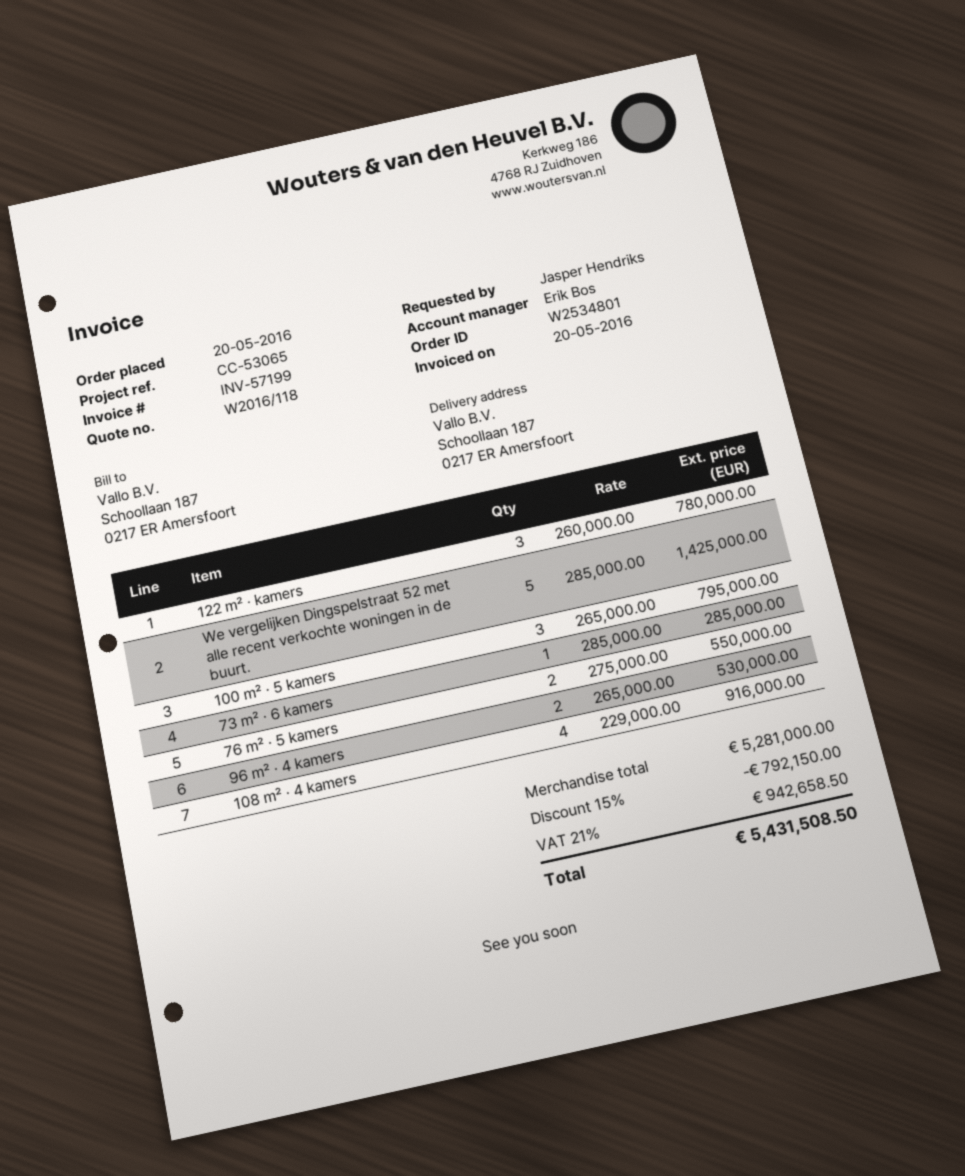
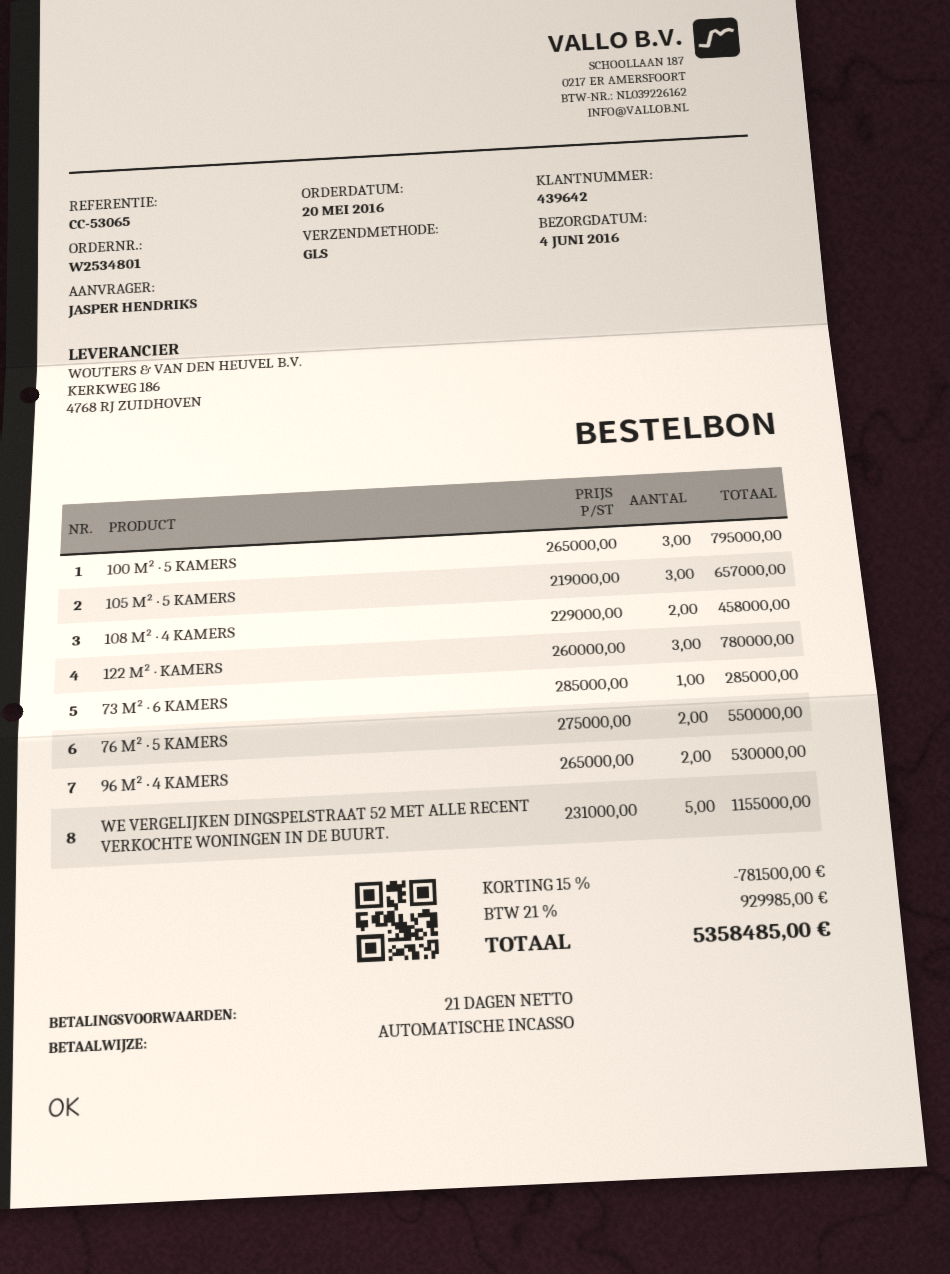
We vergelijken Dingspelstraat 52 met alle recent verkochte woningen in de buurt.: 5 x 285000.00 = 1425000.00 -> 5 x 231000.00 = 1155000.00
108 m² · 4 kamers: 4 x 229000.00 = 916000.00 -> 2 x 229000.00 = 458000.00
105 M² · 5 KAMERS: none -> 3 x 219000.00 = 657000.00
discount: 15% = 792150.00 -> 15% = 781500.00
tax: 21% = 942658.50 -> 21% = 929985.00
total: 5431508.50 -> 5358485.00

